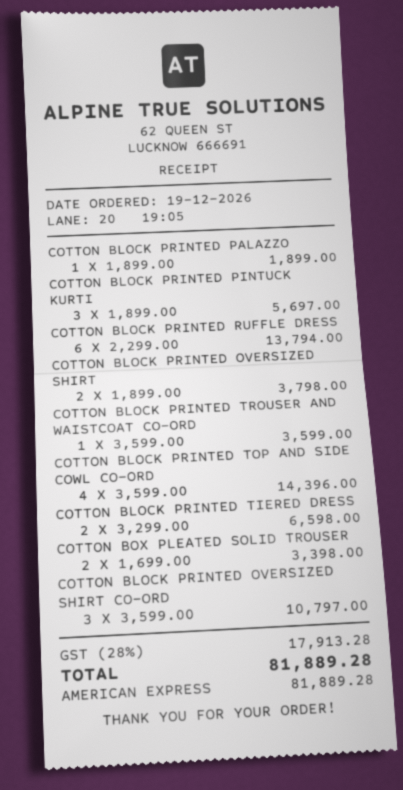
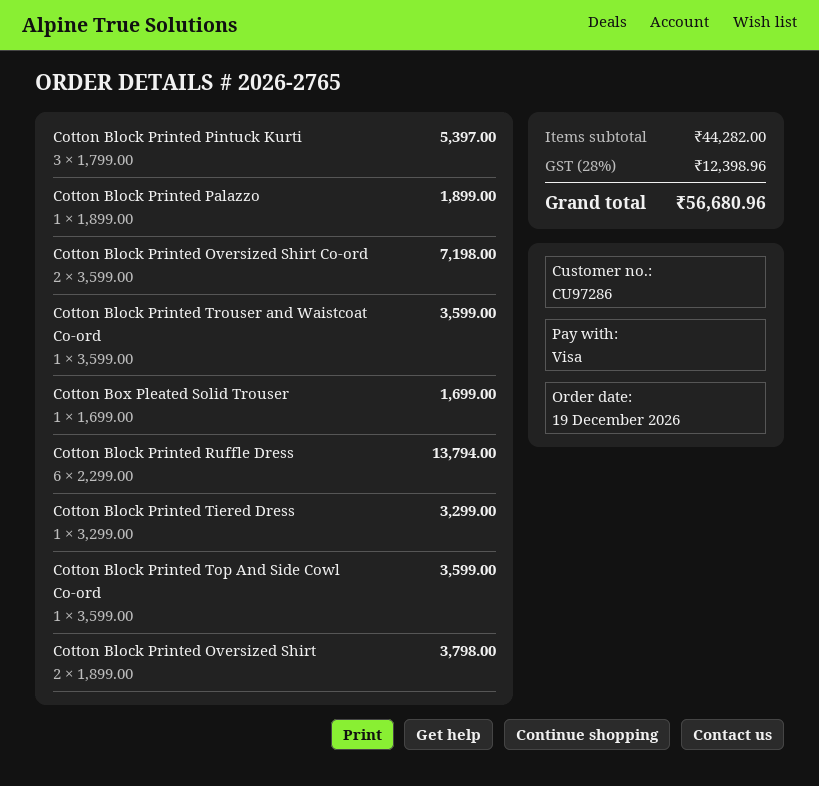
payment method: American Express -> Visa
COTTON BLOCK PRINTED PINTUCK KURTI: 3 x 1899.00 = 5697.00 -> 3 x 1799.00 = 5397.00
COTTON BLOCK PRINTED TOP AND SIDE COWL CO-ORD: 4 x 3599.00 = 14396.00 -> 1 x 3599.00 = 3599.00
COTTON BLOCK PRINTED TIERED DRESS: 2 x 3299.00 = 6598.00 -> 1 x 3299.00 = 3299.00
COTTON BOX PLEATED SOLID TROUSER: 2 x 1699.00 = 3398.00 -> 1 x 1699.00 = 1699.00
COTTON BLOCK PRINTED OVERSIZED SHIRT CO-ORD: 3 x 3599.00 = 10797.00 -> 2 x 3599.00 = 7198.00
tax: 28% = 17913.28 -> 28% = 12398.96
total: 81889.28 -> 56680.96

